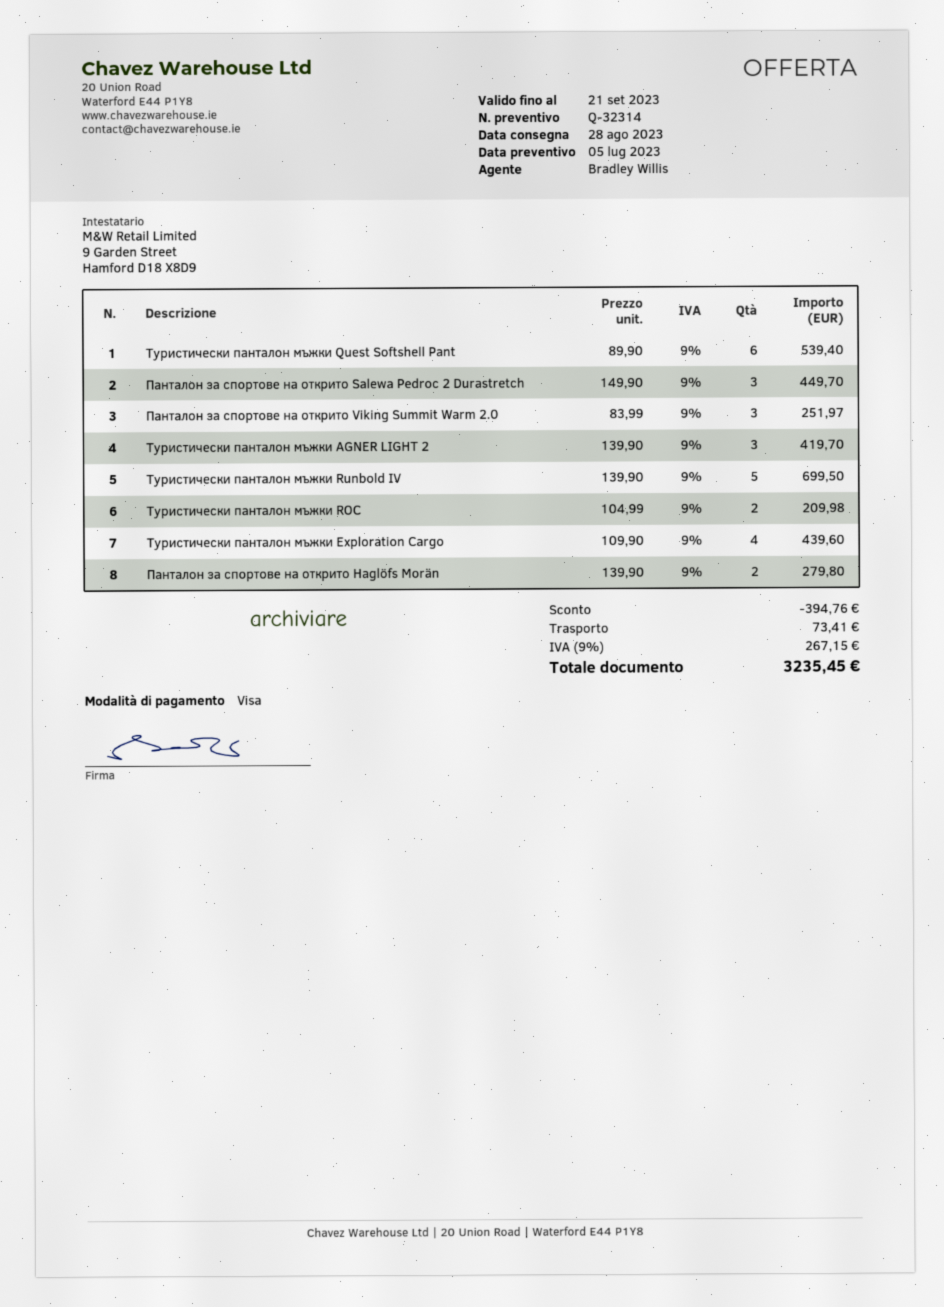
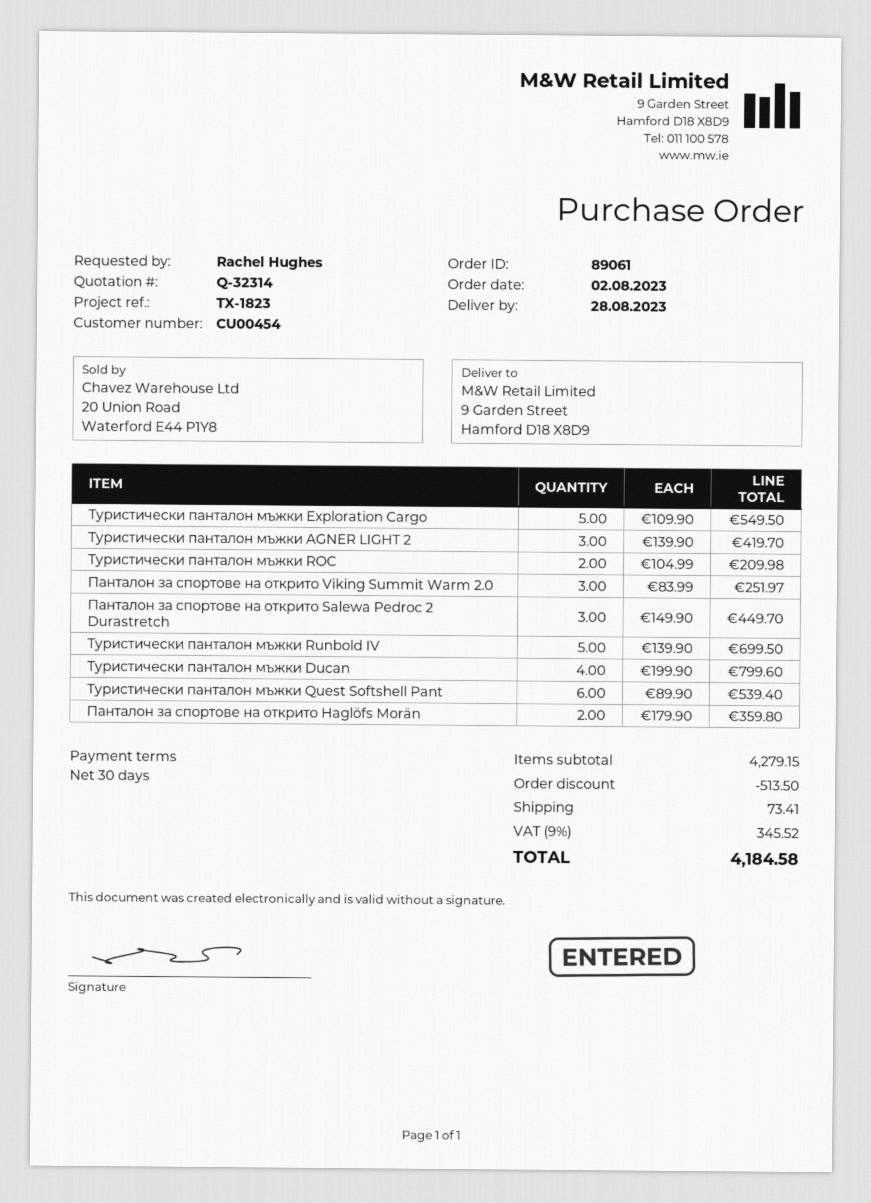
Туристически панталон мъжки Exploration Cargo: 4 x 109.90 = 439.60 -> 5 x 109.90 = 549.50
Панталон за спортове на открито Haglöfs Morän: 2 x 139.90 = 279.80 -> 2 x 179.90 = 359.80
Туристически панталон мъжки Ducan: none -> 4 x 199.90 = 799.60
discount: 394.76 -> 513.50
tax: 9% = 267.15 -> 9% = 345.52
total: 3235.45 -> 4184.58

